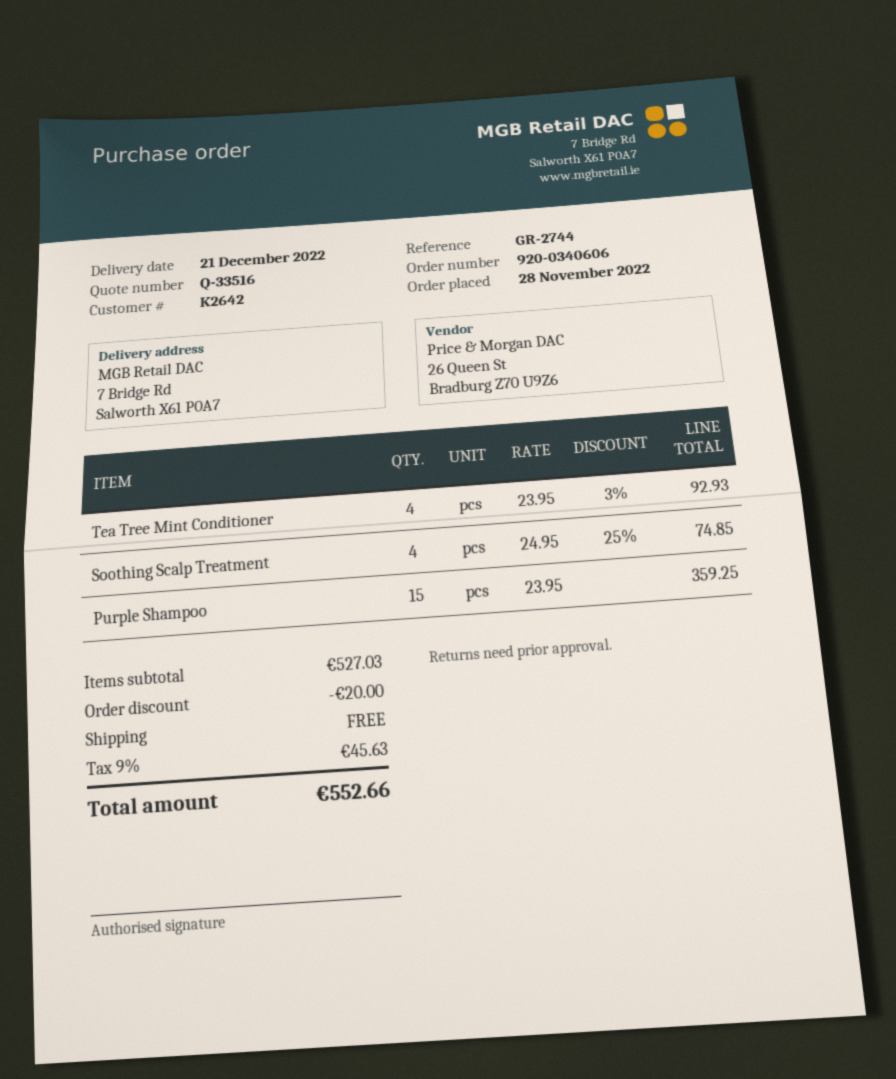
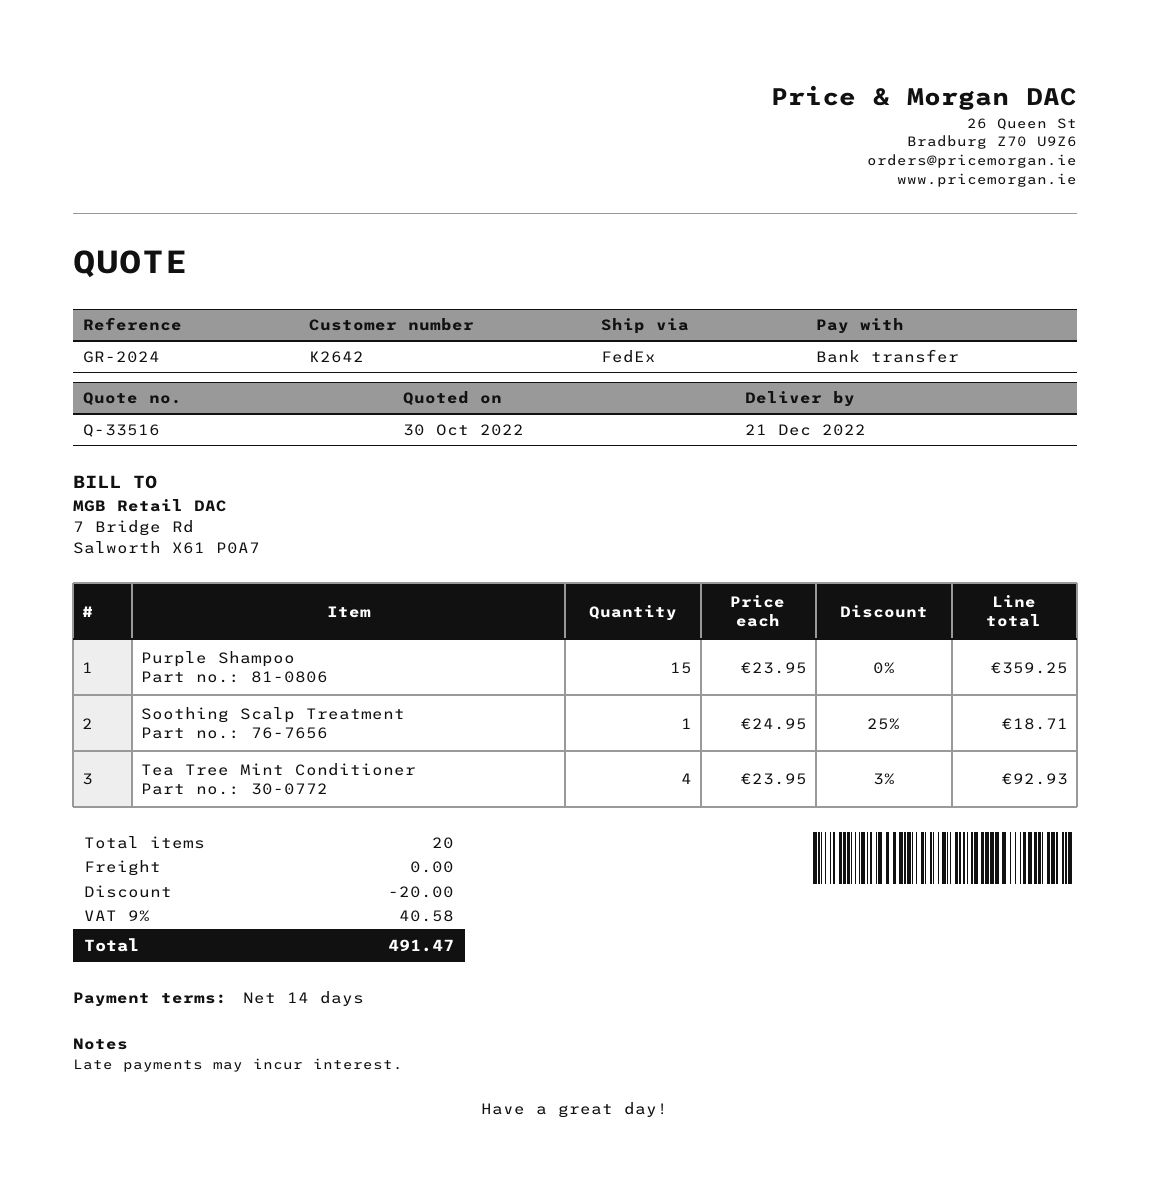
reference: GR-2744 -> GR-2024
Soothing Scalp Treatment: 4 x 24.95 - 25% = 74.85 -> 1 x 24.95 - 25% = 18.71
tax: 9% = 45.63 -> 9% = 40.58
total: 552.66 -> 491.47

